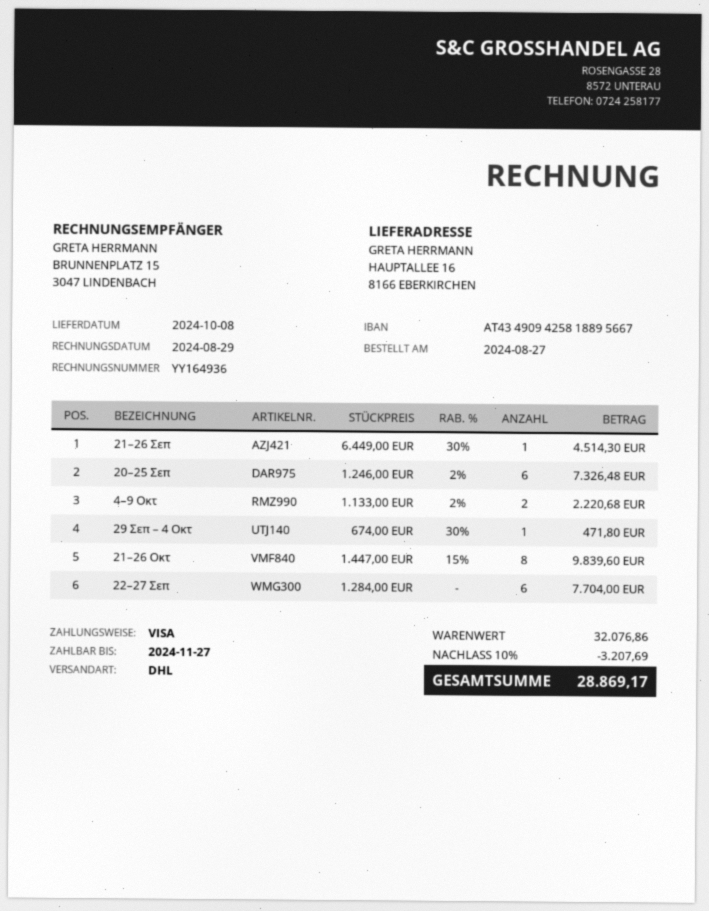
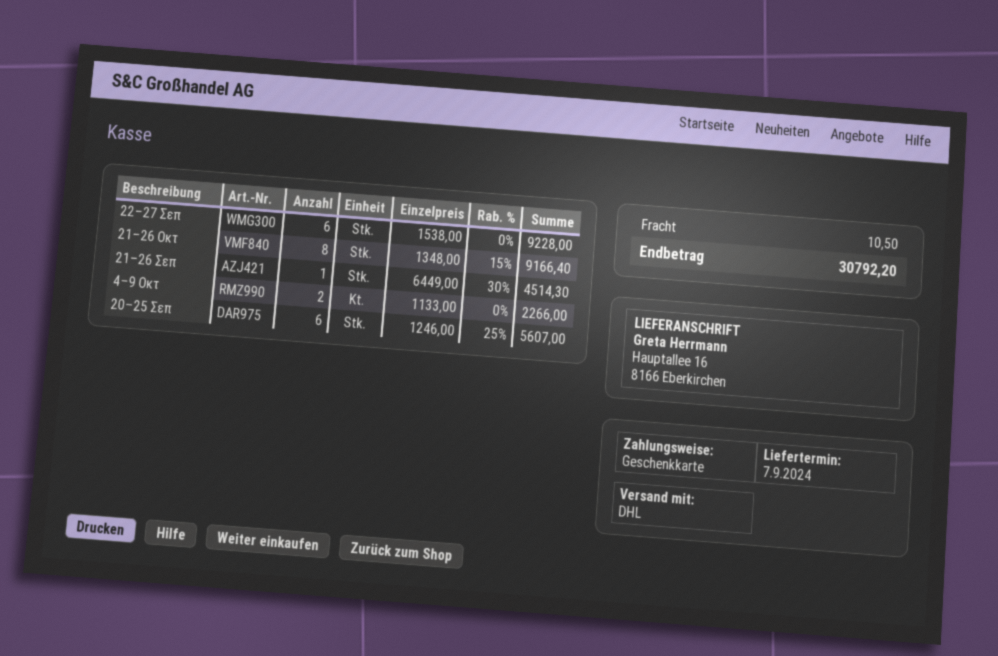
delivery date: 2024-10-08 -> 2024-09-07
payment method: Visa -> gift card
20–25 Σεπ: 6 x 1246.00 - 2% = 7326.48 -> 6 x 1246.00 - 25% = 5607.00
4–9 Οκτ: 2 x 1133.00 - 2% = 2220.68 -> 2 x 1133.00 = 2266.00
29 Σεπ – 4 Οκτ: 1 x 674.00 - 30% = 471.80 -> none
21–26 Οκτ: 8 x 1447.00 - 15% = 9839.60 -> 8 x 1348.00 - 15% = 9166.40
22–27 Σεπ: 6 x 1284.00 = 7704.00 -> 6 x 1538.00 = 9228.00
discount: 10% = 3207.69 -> none
shipping: none -> 10.50
total: 28869.17 -> 30792.20

